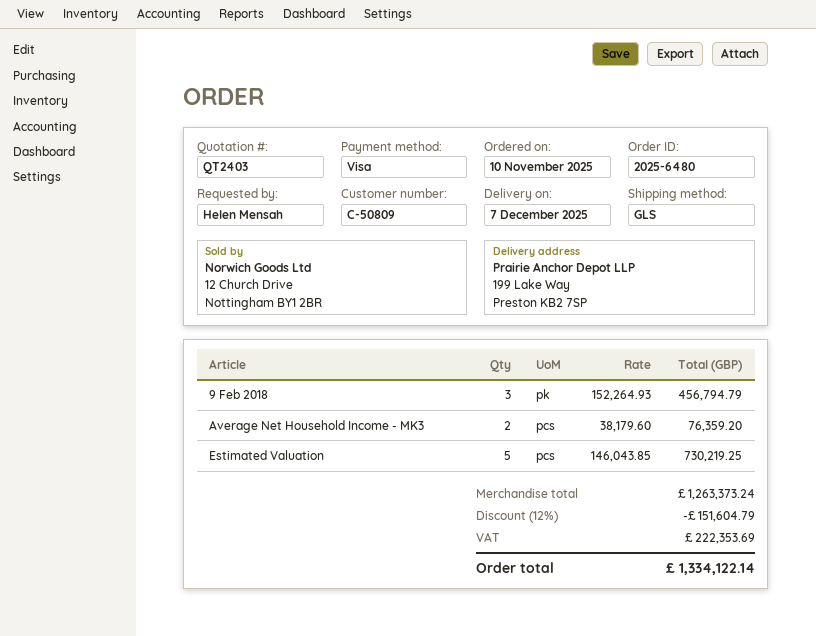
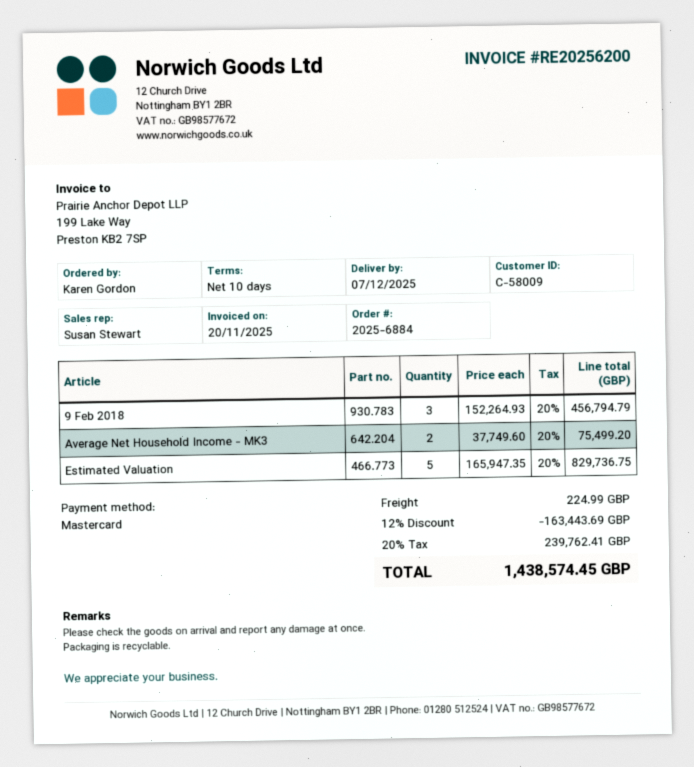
order number: 2025-6480 -> 2025-6884
customer number: C-50809 -> C-58009
ordered by: Helen Mensah -> Karen Gordon
payment method: Visa -> Mastercard
Average Net Household Income - MK3: 2 x 38179.60 = 76359.20 -> 2 x 37749.60 = 75499.20
Estimated Valuation: 5 x 146043.85 = 730219.25 -> 5 x 165947.35 = 829736.75
discount: 12% = 151604.79 -> 12% = 163443.69
shipping: none -> 224.99
tax: 222353.69 -> 239762.41
total: 1334122.14 -> 1438574.45

